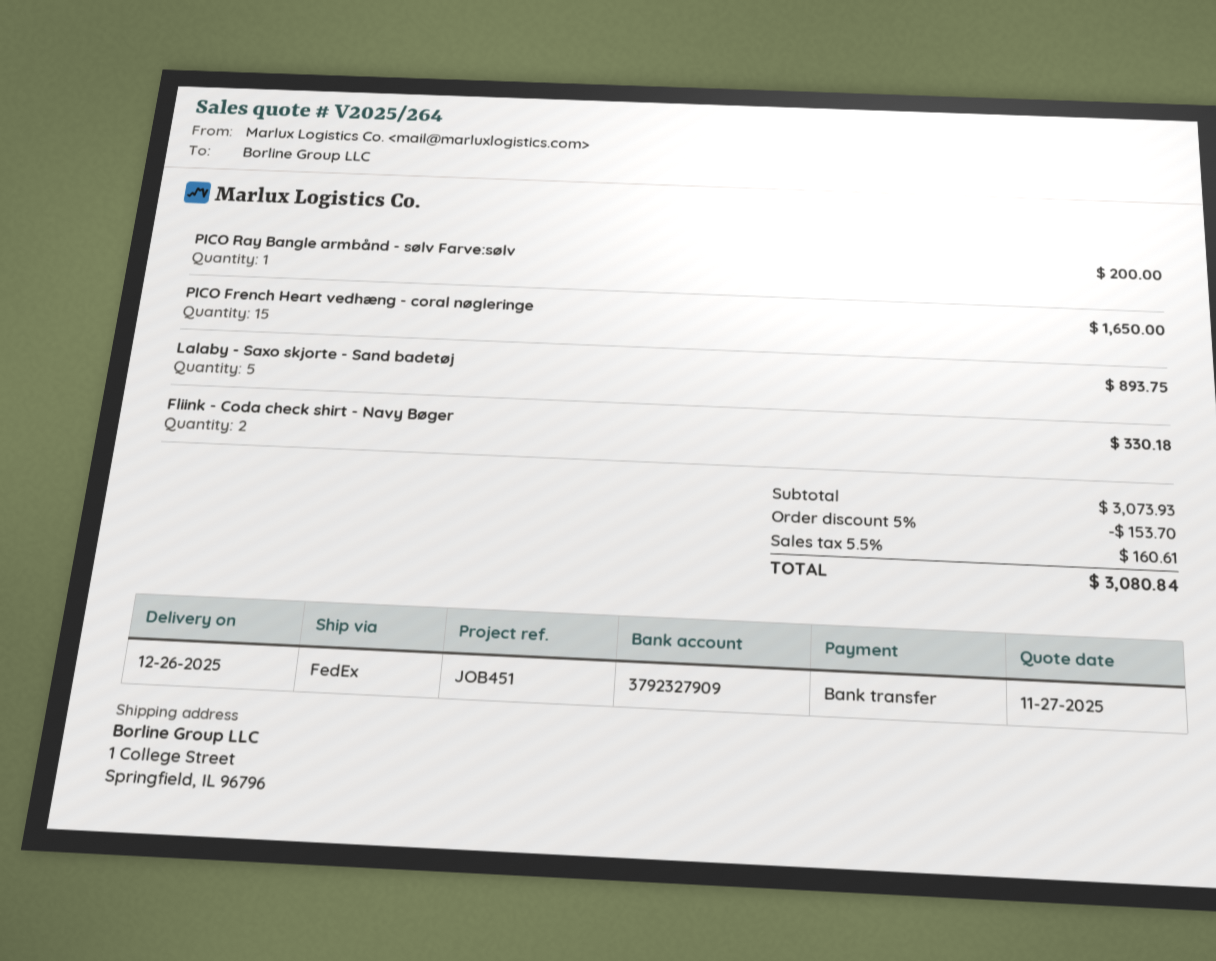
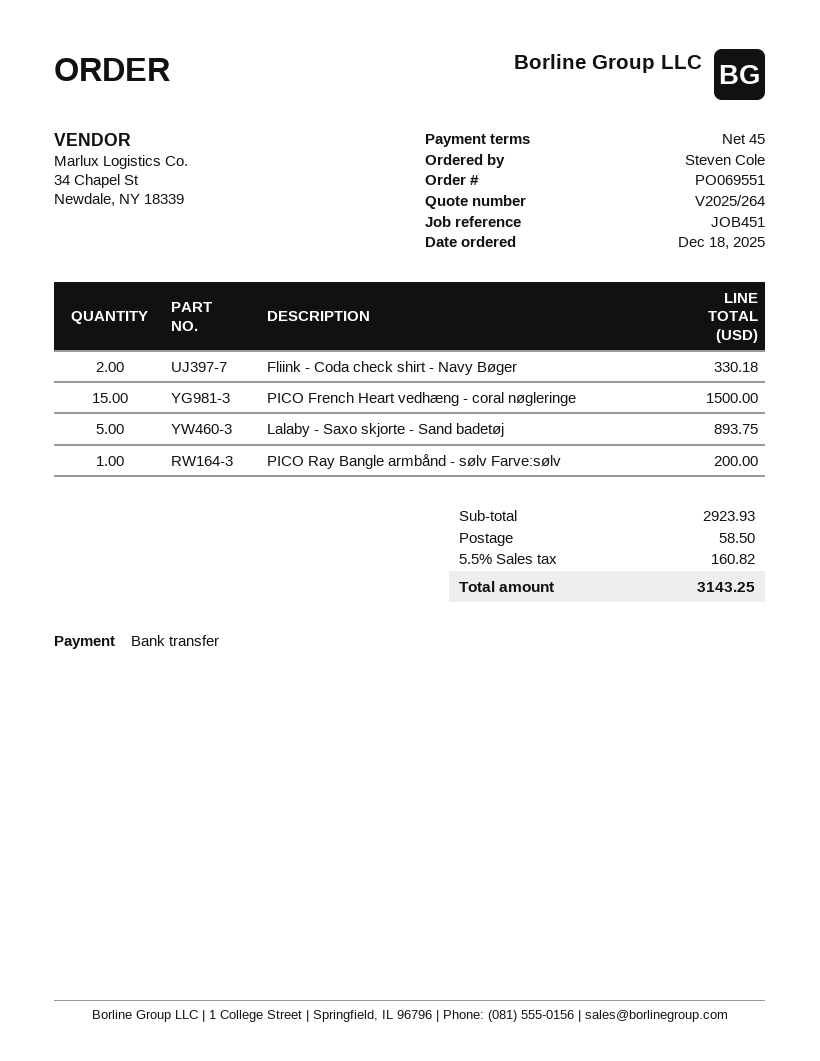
PICO French Heart vedhæng - coral nøgleringe: 15 for 1650.00 -> 15 for 1500.00
subtotal: 3073.93 -> 2923.93
discount: 5% = 153.70 -> none
shipping: none -> 58.50
tax: 5.5% = 160.61 -> 5.5% = 160.82
total: 3080.84 -> 3143.25

